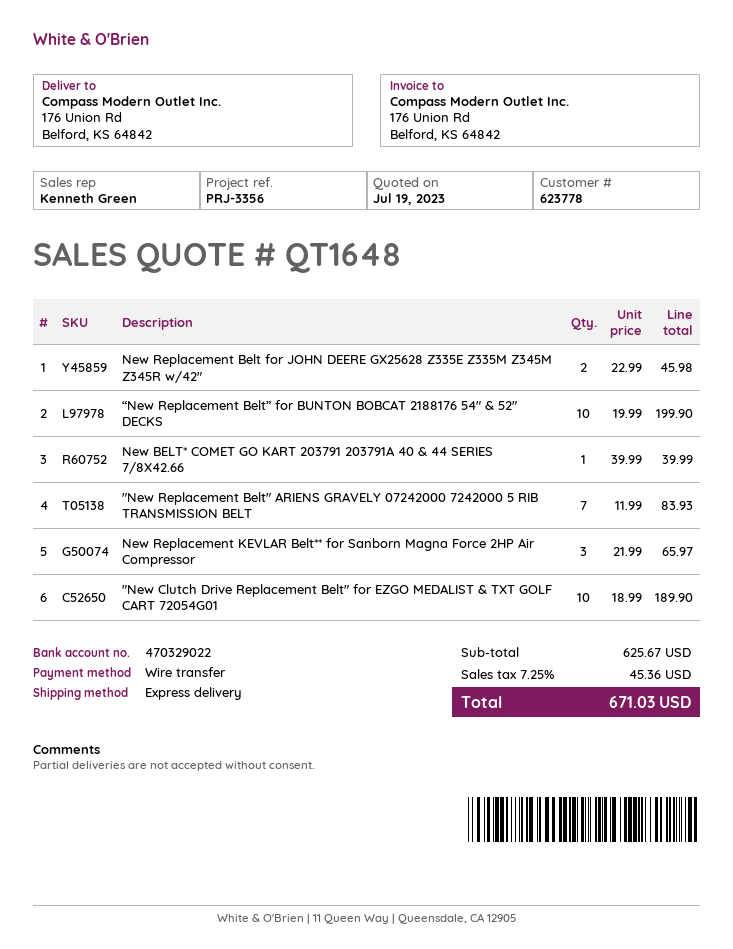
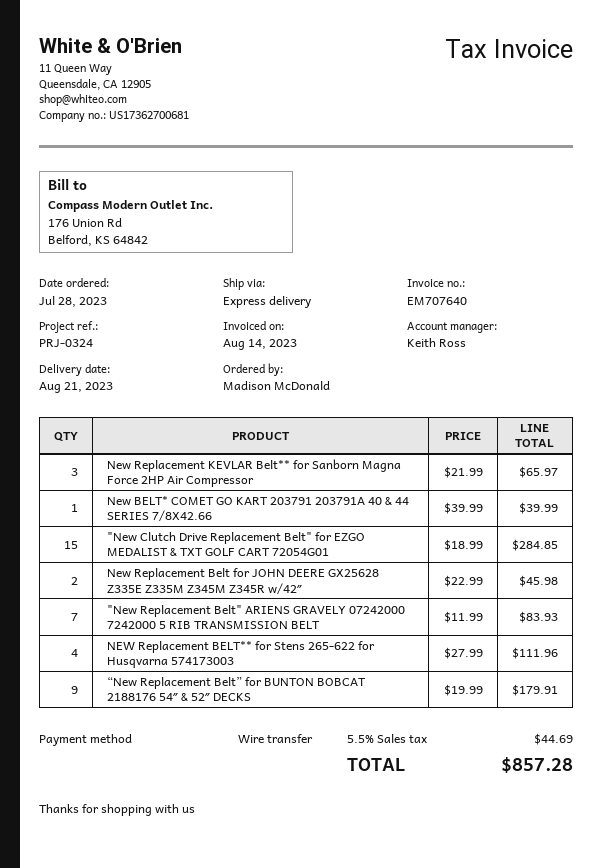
reference: PRJ-3356 -> PRJ-0324
sales rep: Kenneth Green -> Keith Ross
“New Replacement Belt” for BUNTON BOBCAT 2188176 54″ & 52″ DECKS: 10 x 19.99 = 199.90 -> 9 x 19.99 = 179.91
"New Clutch Drive Replacement Belt" for EZGO MEDALIST & TXT GOLF CART 72054G01: 10 x 18.99 = 189.90 -> 15 x 18.99 = 284.85
NEW Replacement BELT** for Stens 265-622 for Husqvarna 574173003: none -> 4 x 27.99 = 111.96
tax: 7.25% = 45.36 -> 5.5% = 44.69
total: 671.03 -> 857.28

